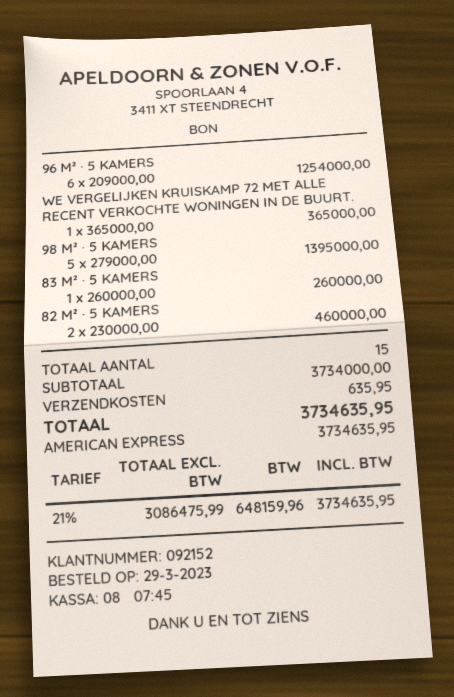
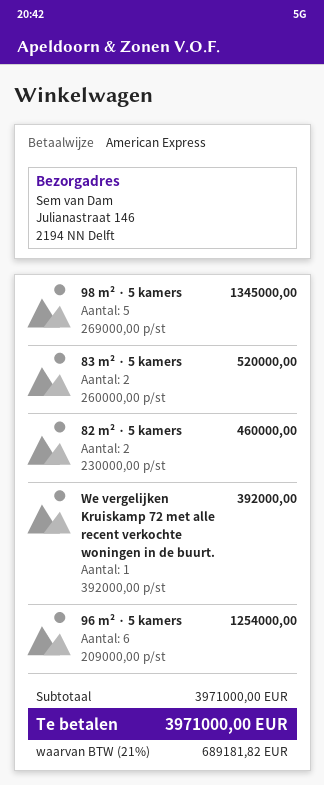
WE VERGELIJKEN KRUISKAMP 72 MET ALLE RECENT VERKOCHTE WONINGEN IN DE BUURT.: 1 x 365000.00 = 365000.00 -> 1 x 392000.00 = 392000.00
98 M² · 5 KAMERS: 5 x 279000.00 = 1395000.00 -> 5 x 269000.00 = 1345000.00
83 M² · 5 KAMERS: 1 x 260000.00 = 260000.00 -> 2 x 260000.00 = 520000.00
subtotal: 3734000.00 -> 3971000.00
shipping: 635.95 -> none
tax: 21% = 648159.96 -> 21% = 689181.82
total: 3734635.95 -> 3971000.00

